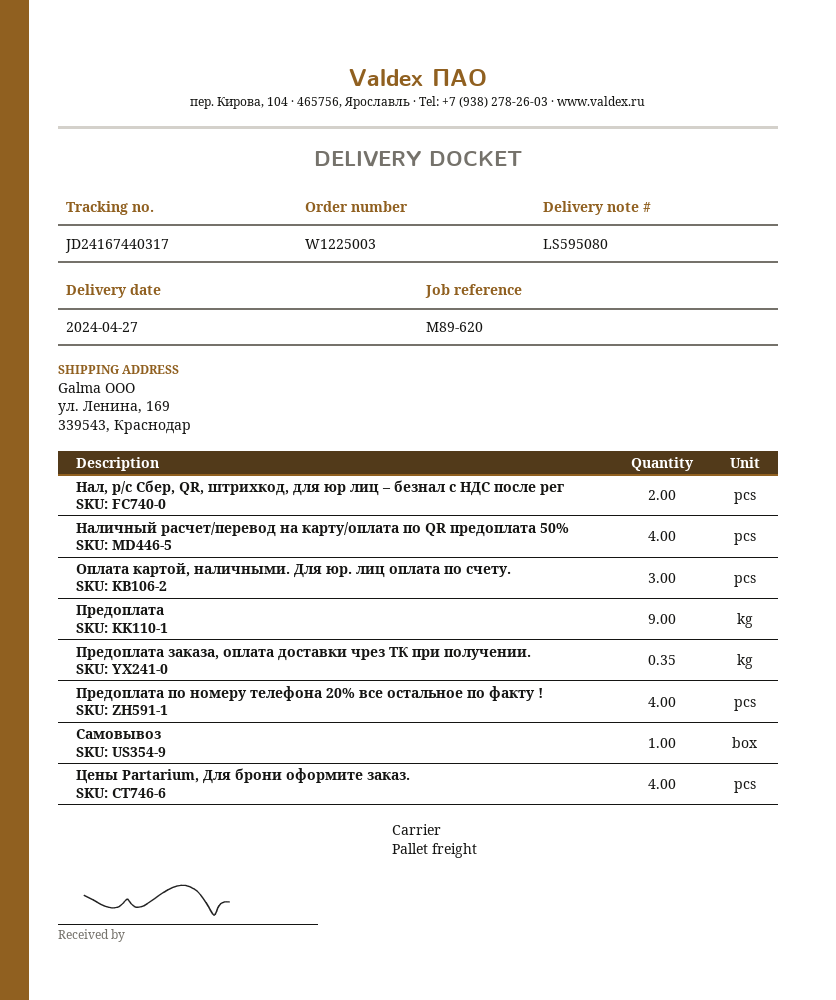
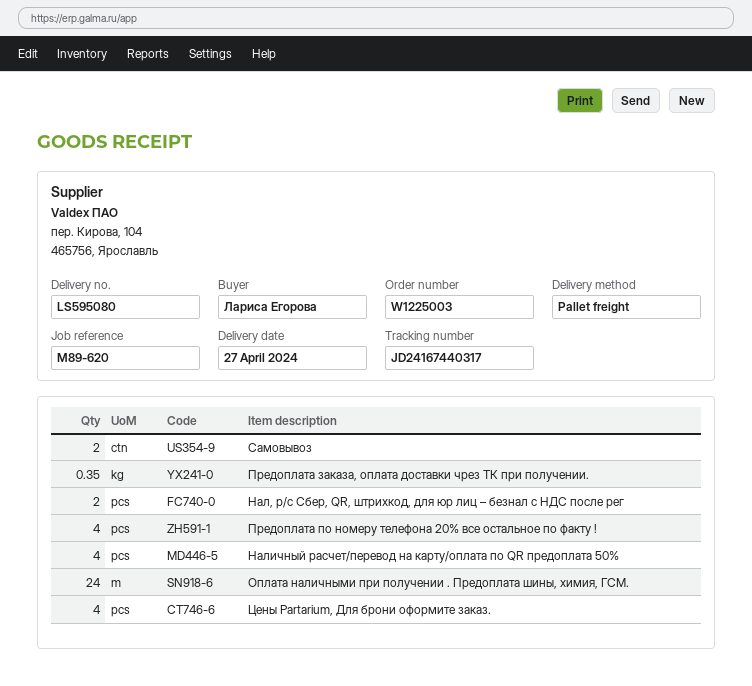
Оплата картой, наличными. Для юр. лиц оплата по счету.: 3 -> none
Предоплата: 9 -> none
Самовывоз: 1 -> 2
Оплата наличными при получении . Предоплата шины, химия, ГСМ.: none -> 24

